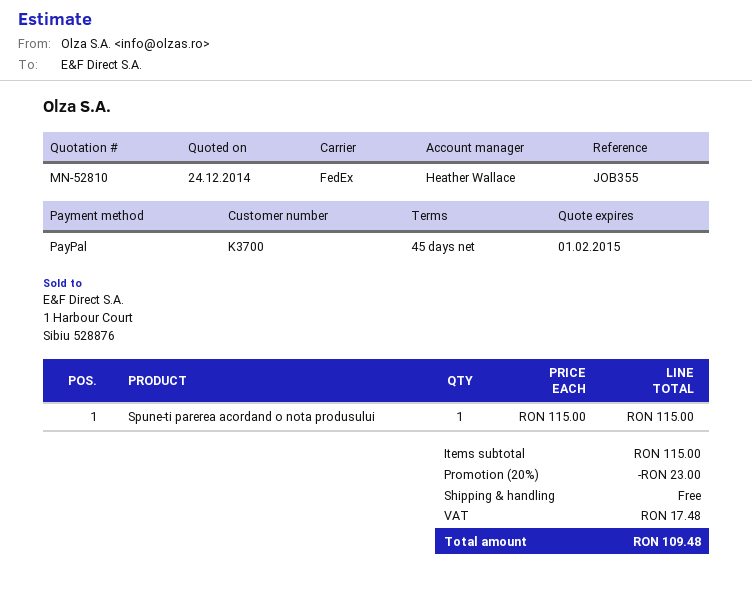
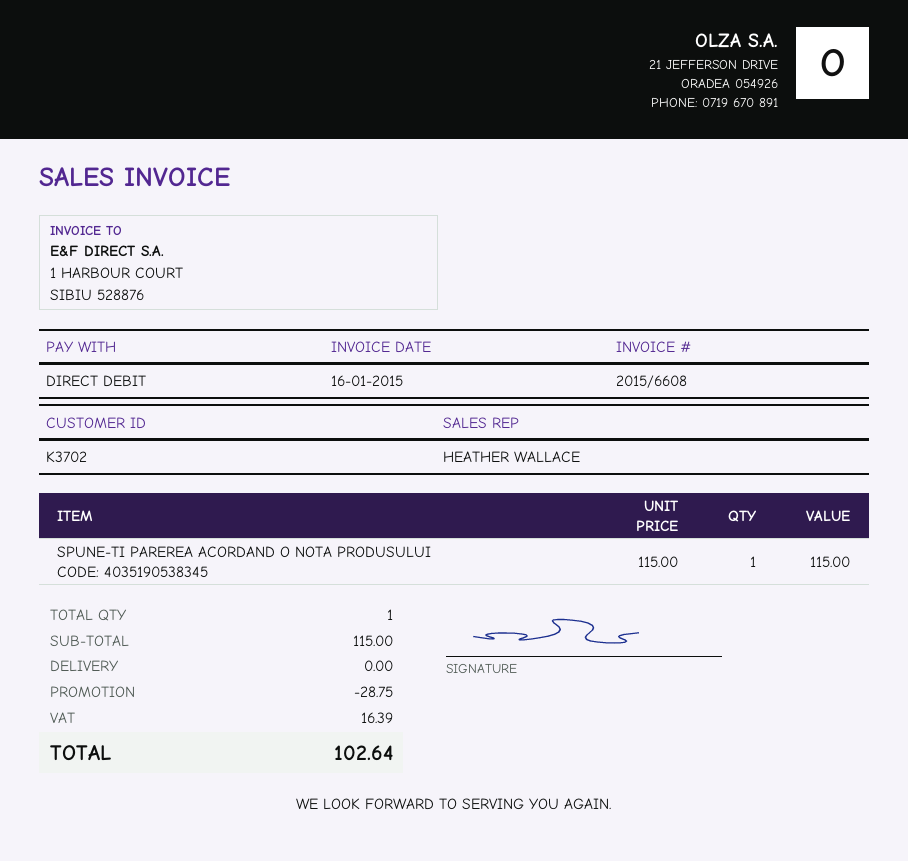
customer number: K3700 -> K3702
payment method: PayPal -> direct debit
discount: 23.00 -> 28.75
tax: 17.48 -> 16.39
total: 109.48 -> 102.64

